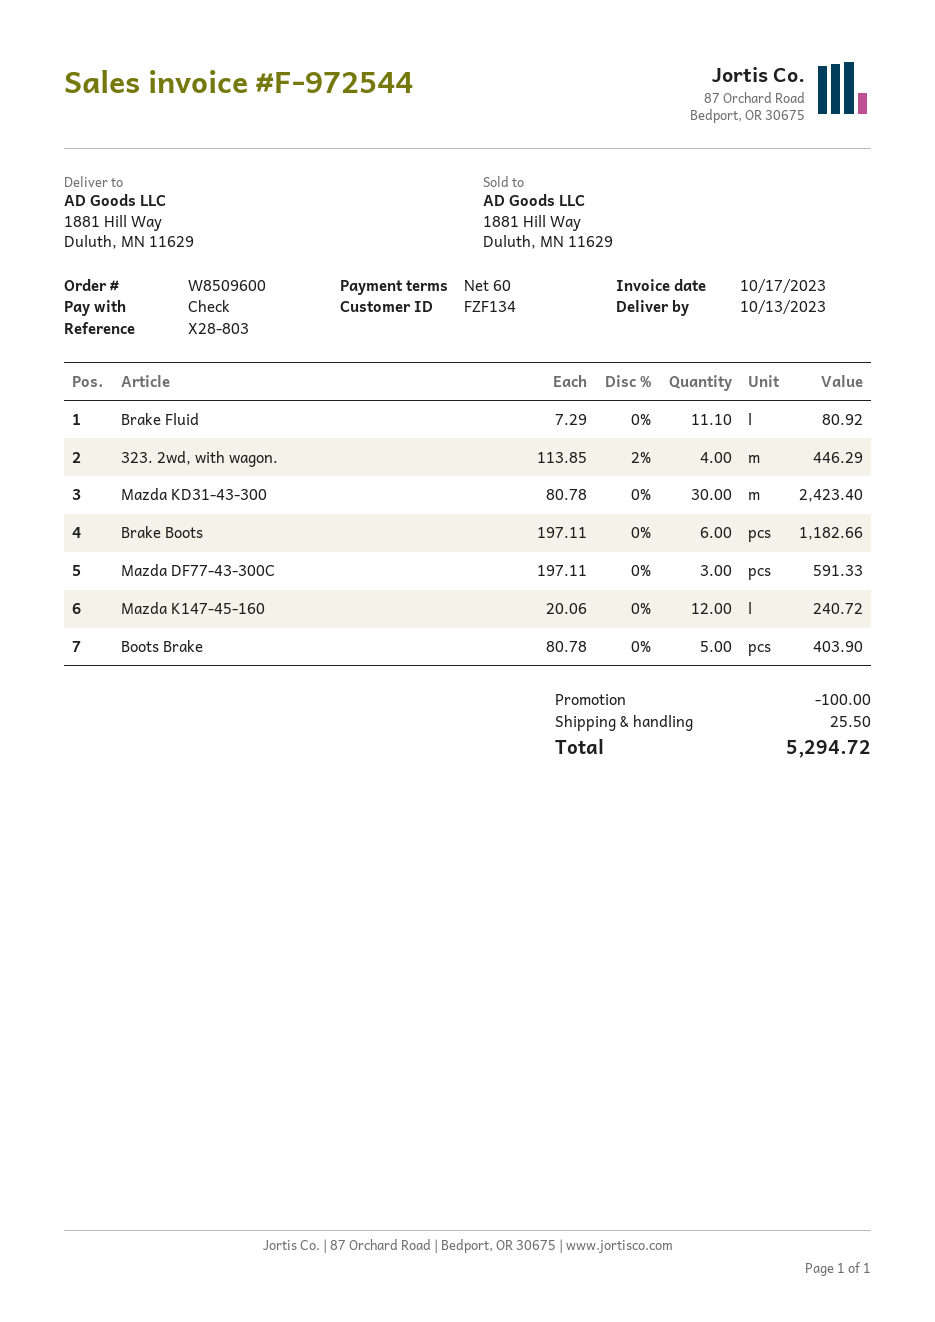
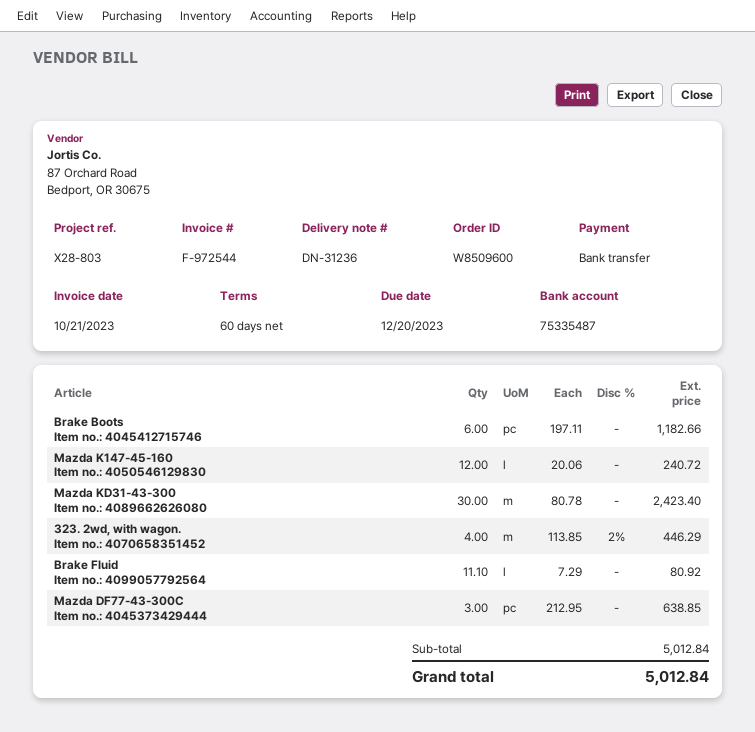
invoice date: 2023-10-17 -> 2023-10-21
payment method: cheque -> bank transfer
Mazda DF77-43-300C: 3 x 197.11 = 591.33 -> 3 x 212.95 = 638.85
Boots Brake: 5 x 80.78 = 403.90 -> none
discount: 100.00 -> none
shipping: 25.50 -> none
total: 5294.72 -> 5012.84

